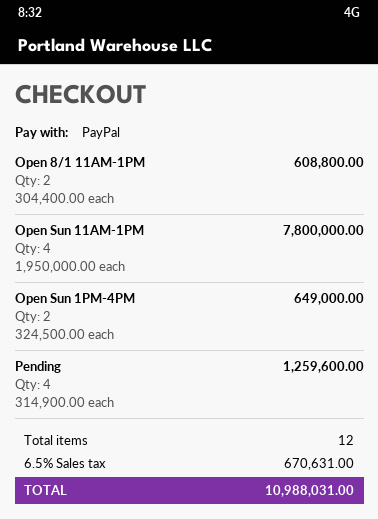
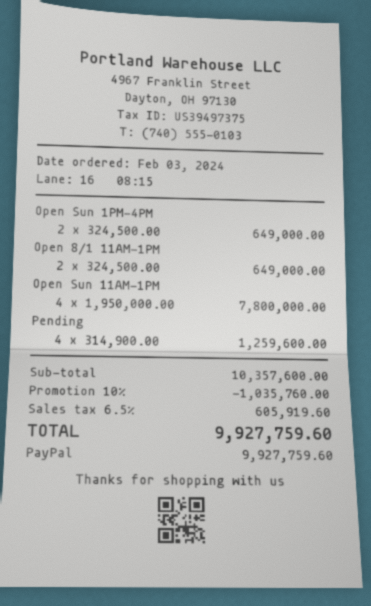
Open 8/1 11AM-1PM: 2 x 304400.00 = 608800.00 -> 2 x 324500.00 = 649000.00
discount: none -> 10% = 1035760.00
tax: 6.5% = 670631.00 -> 6.5% = 605919.60
total: 10988031.00 -> 9927759.60

